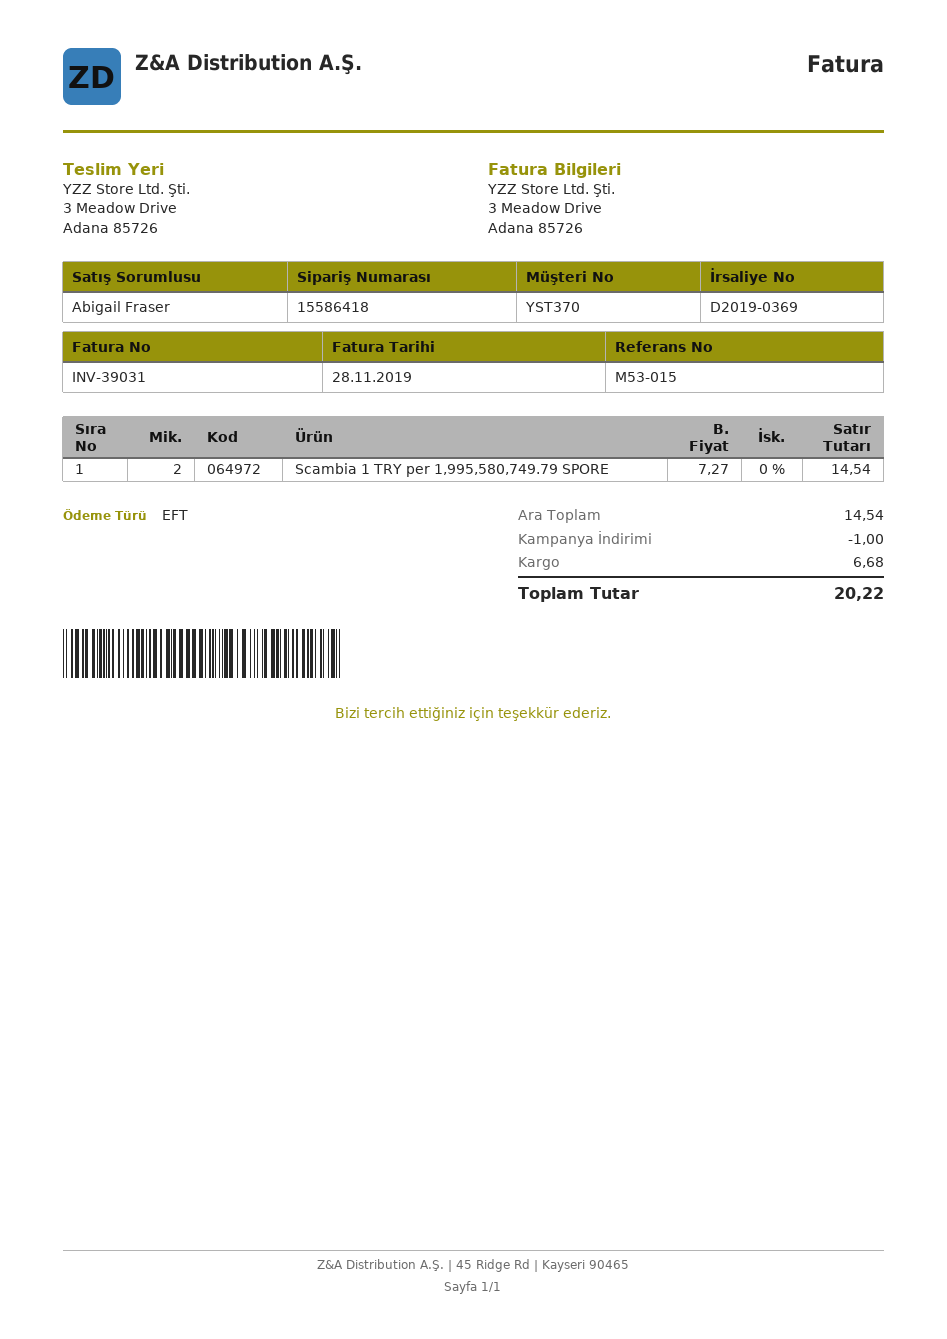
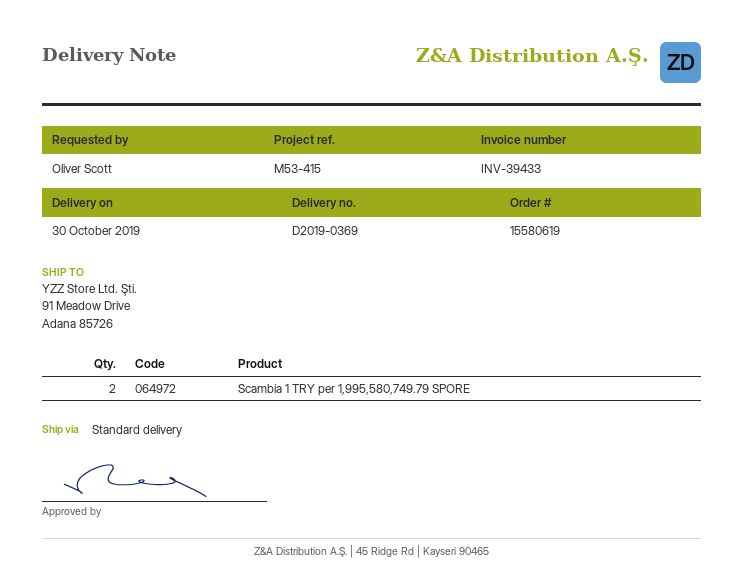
order number: 15586418 -> 15580619
invoice number: INV-39031 -> INV-39433
reference: M53-015 -> M53-415
ship to: 3 Meadow Drive, Adana 85726 -> 91 Meadow Drive, Adana 85726

